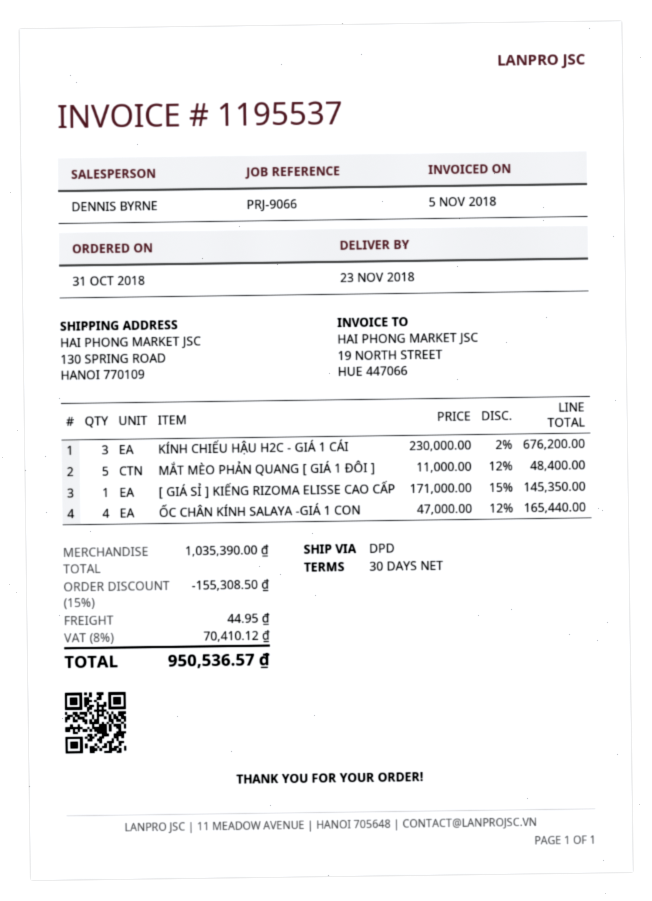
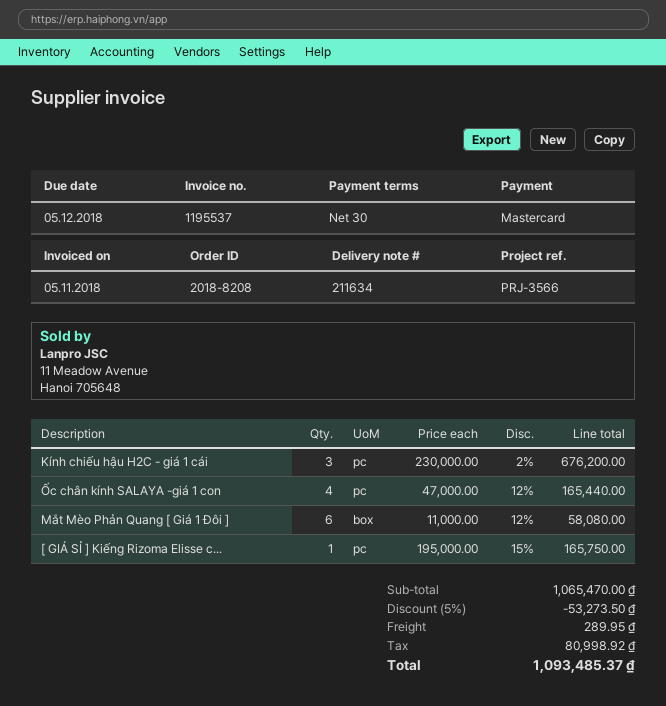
reference: PRJ-9066 -> PRJ-3566
MẮT MÈO PHẢN QUANG [ GIÁ 1 ĐÔI ]: 5 x 11000.00 - 12% = 48400.00 -> 6 x 11000.00 - 12% = 58080.00
[ GIÁ SỈ ] KIẾNG RIZOMA ELISSE CAO CẤP: 1 x 171000.00 - 15% = 145350.00 -> 1 x 195000.00 - 15% = 165750.00
subtotal: 1035390.00 -> 1065470.00
discount: 15% = 155308.50 -> 5% = 53273.50
shipping: 44.95 -> 289.95
tax: 70410.12 -> 80998.92
total: 950536.57 -> 1093485.37

